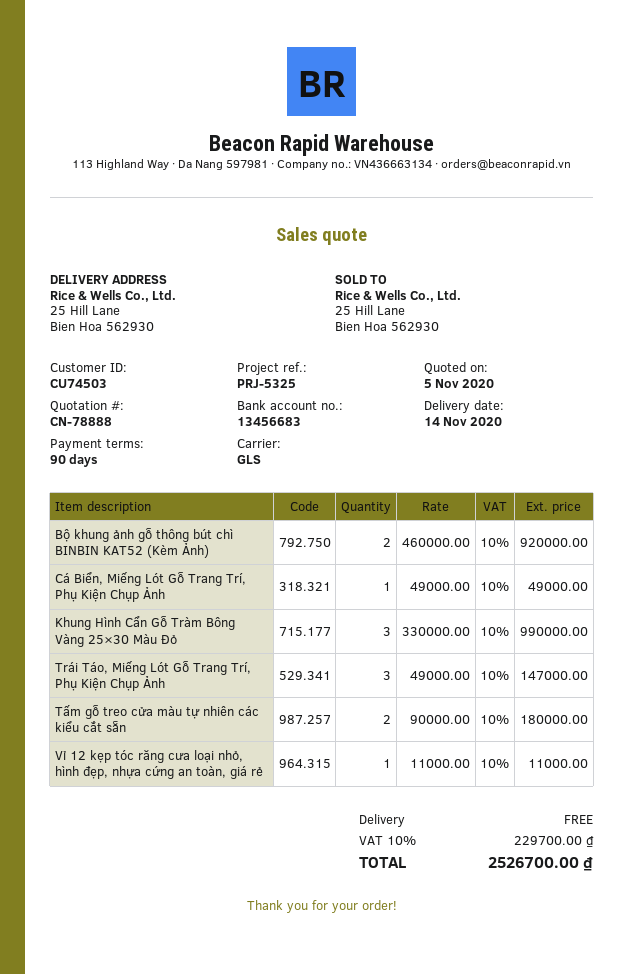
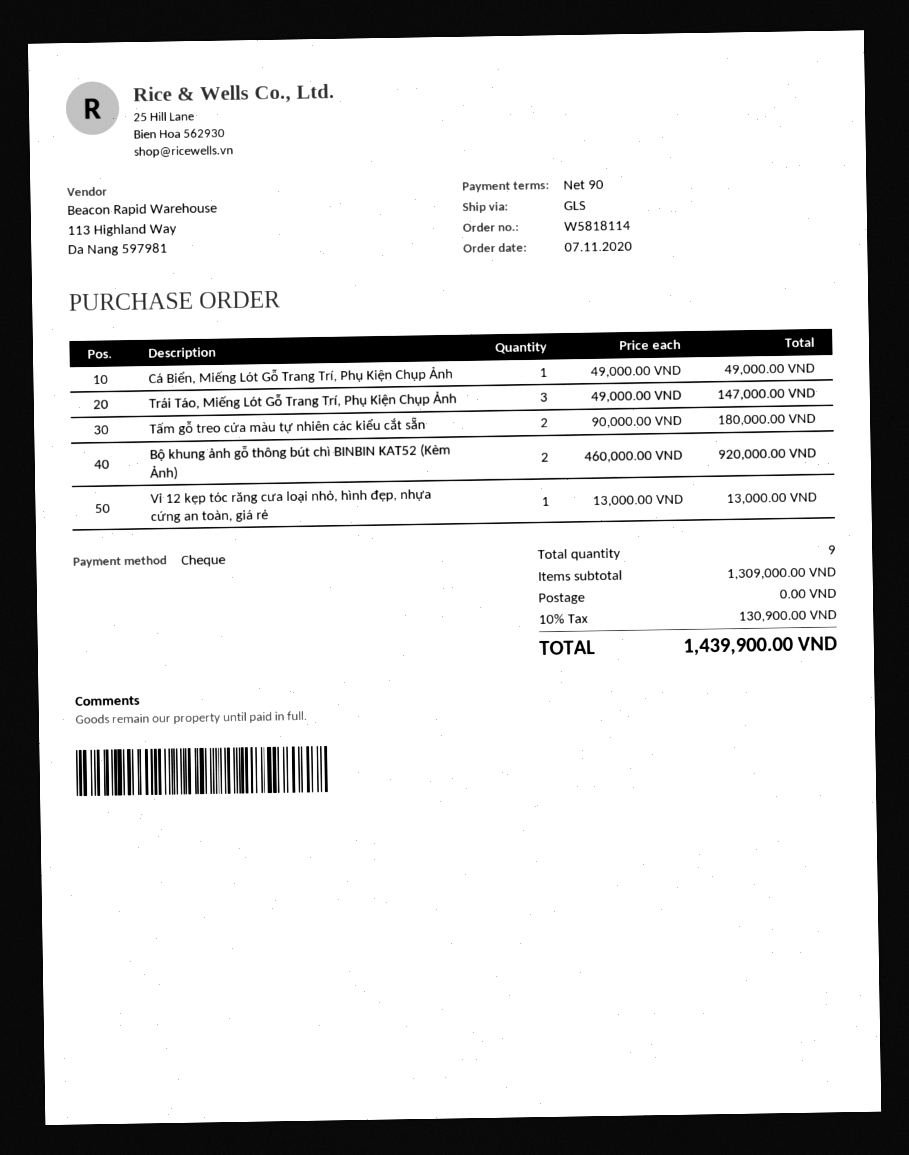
Khung Hình Cẩn Gỗ Tràm Bông Vàng 25×30 Màu Đỏ: 3 x 330000.00 = 990000.00 -> none
Vỉ 12 kẹp tóc răng cưa loại nhỏ, hình đẹp, nhựa cứng an toàn, giá rẻ: 1 x 11000.00 = 11000.00 -> 1 x 13000.00 = 13000.00
tax: 10% = 229700.00 -> 10% = 130900.00
total: 2526700.00 -> 1439900.00

